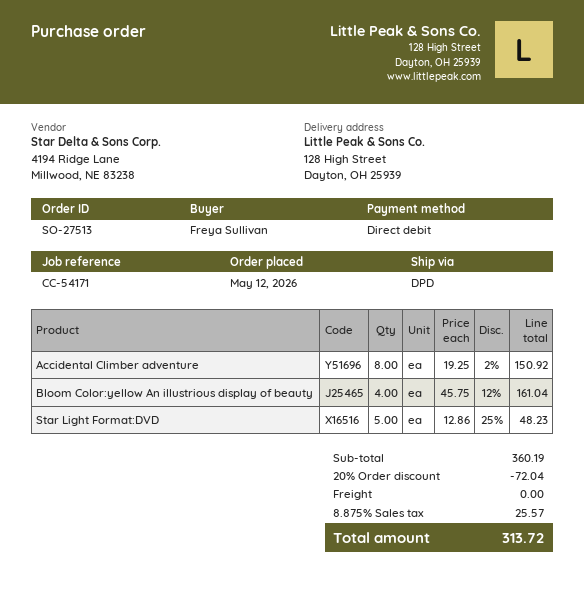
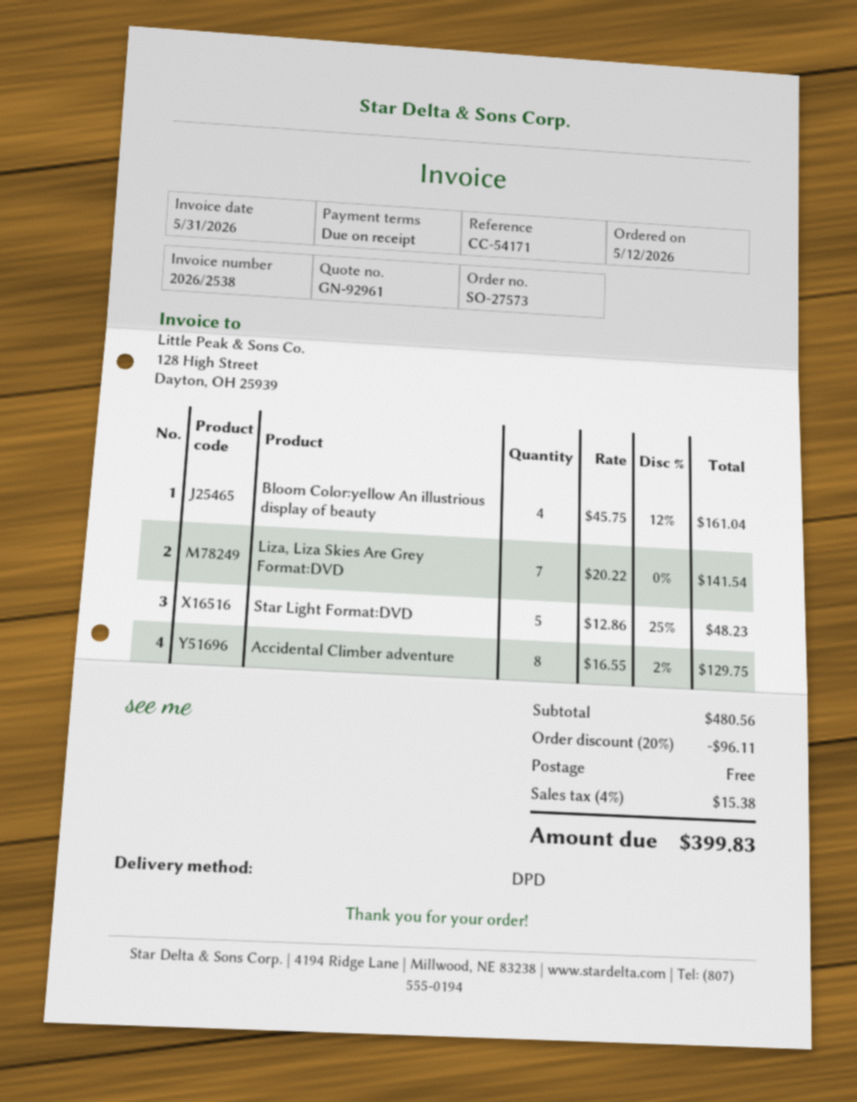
order number: SO-27513 -> SO-27573
Accidental Climber adventure: 8 x 19.25 - 2% = 150.92 -> 8 x 16.55 - 2% = 129.75
Liza, Liza Skies Are Grey Format:DVD: none -> 7 x 20.22 = 141.54
subtotal: 360.19 -> 480.56
discount: 20% = 72.04 -> 20% = 96.11
tax: 8.875% = 25.57 -> 4% = 15.38
total: 313.72 -> 399.83

